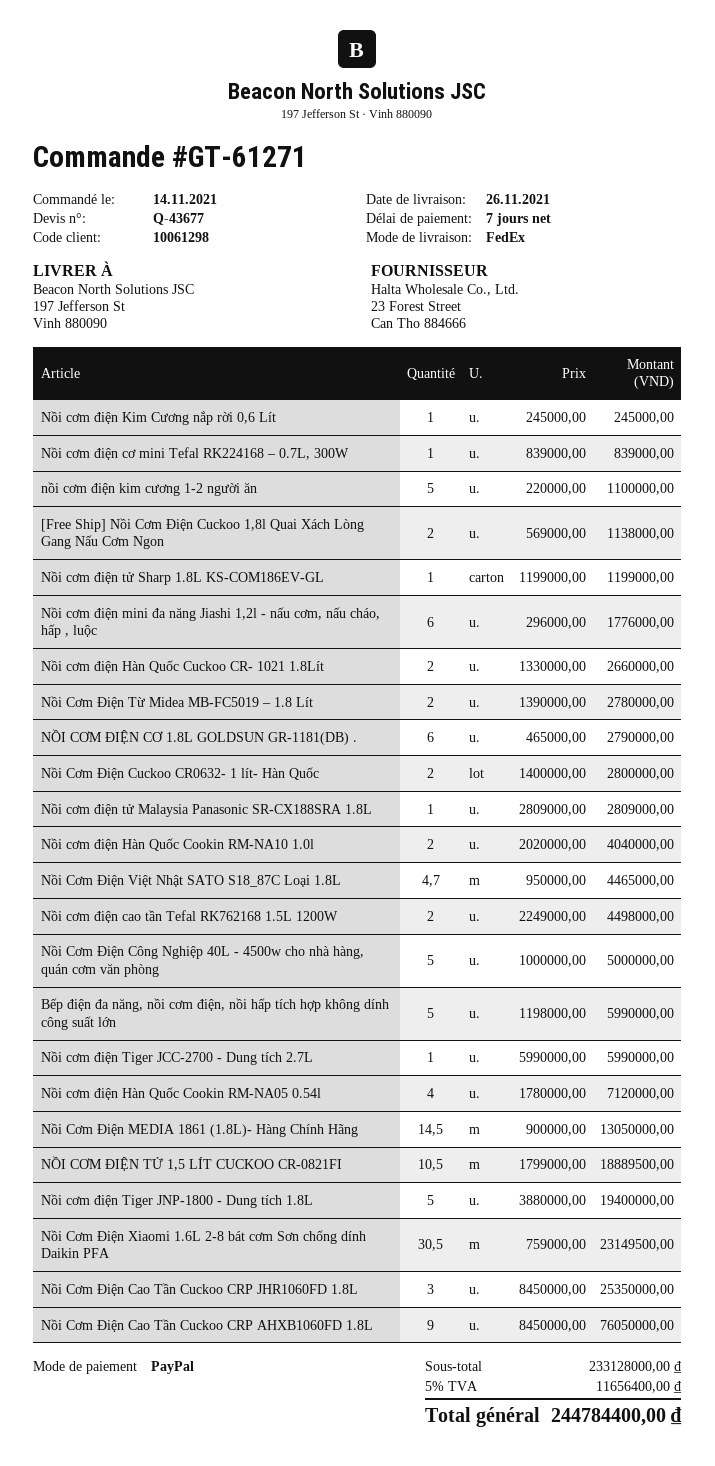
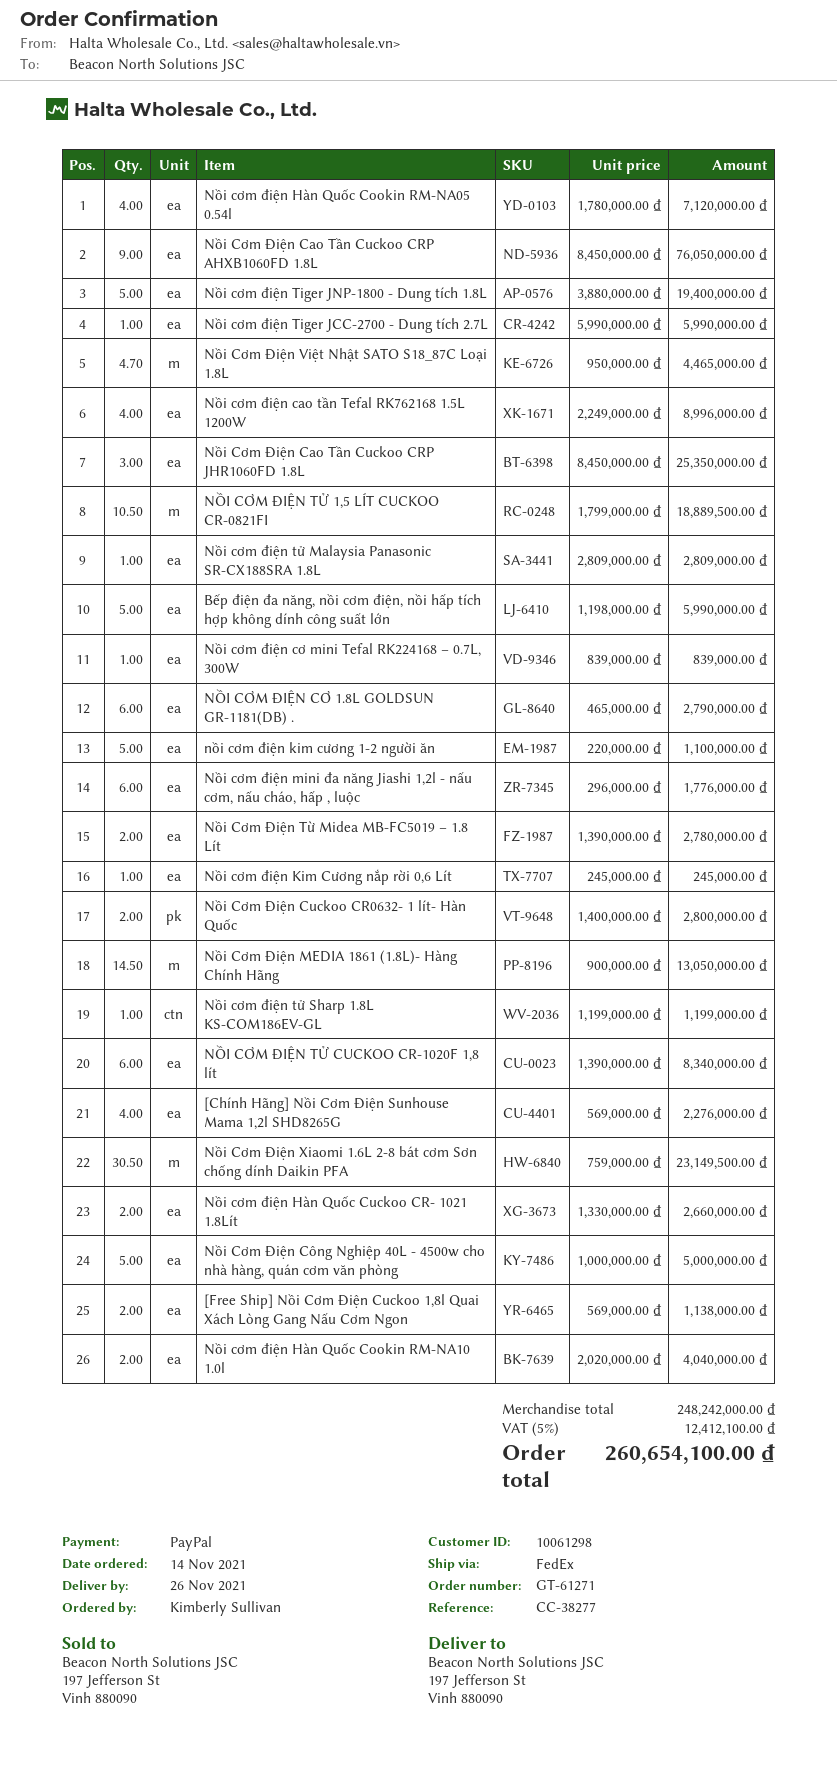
Nồi cơm điện cao tần Tefal RK762168 1.5L 1200W: 2 x 2249000.00 = 4498000.00 -> 4 x 2249000.00 = 8996000.00
NỒI CƠM ĐIỆN TỬ CUCKOO CR-1020F 1,8 lít: none -> 6 x 1390000.00 = 8340000.00
[Chính Hãng] Nồi Cơm Điện Sunhouse Mama 1,2l SHD8265G: none -> 4 x 569000.00 = 2276000.00
subtotal: 233128000.00 -> 248242000.00
tax: 5% = 11656400.00 -> 5% = 12412100.00
total: 244784400.00 -> 260654100.00

